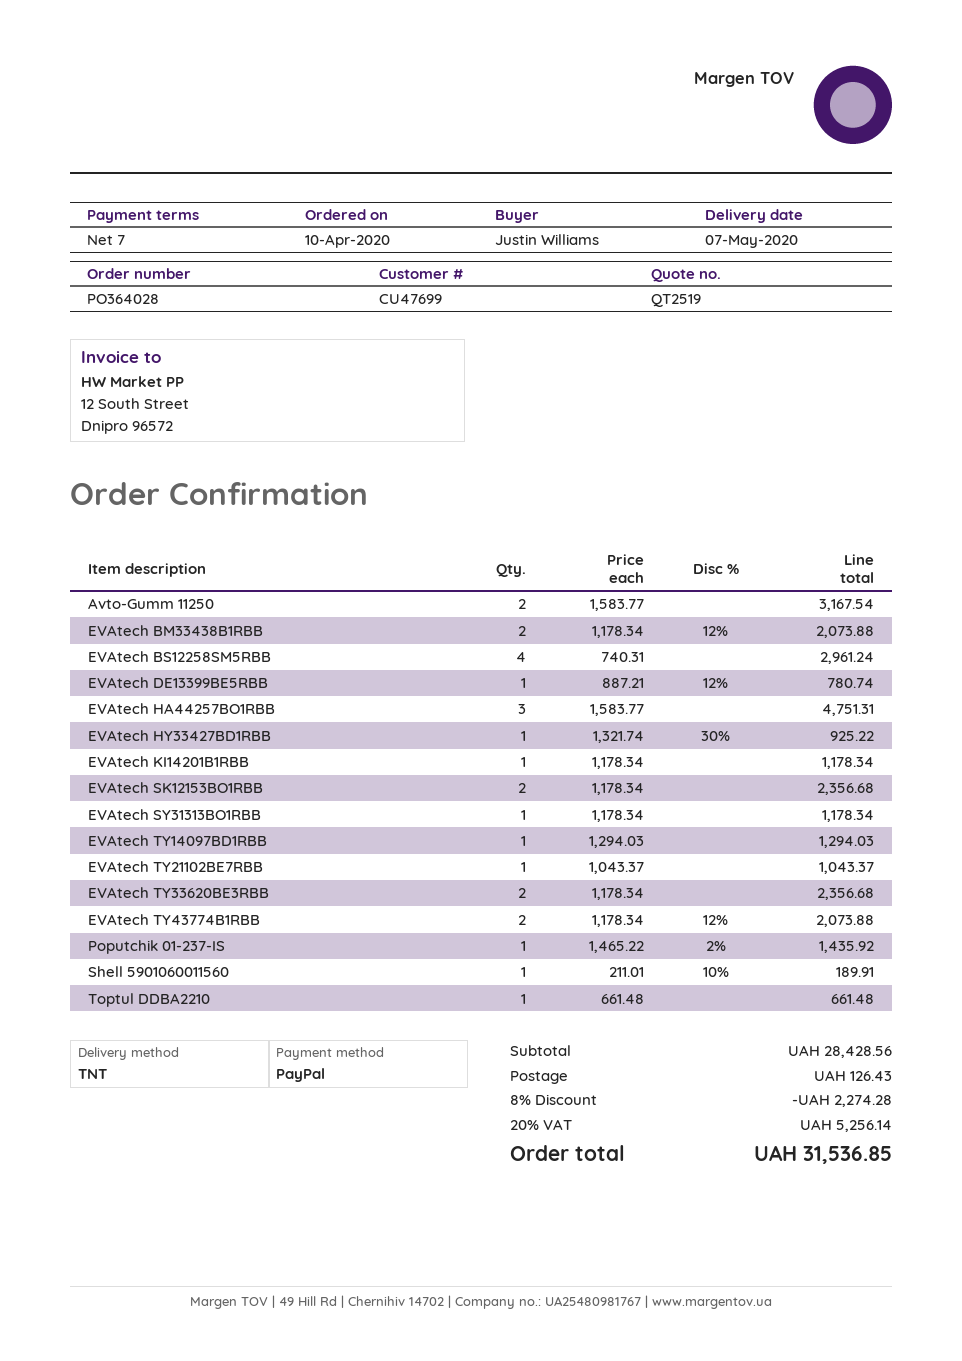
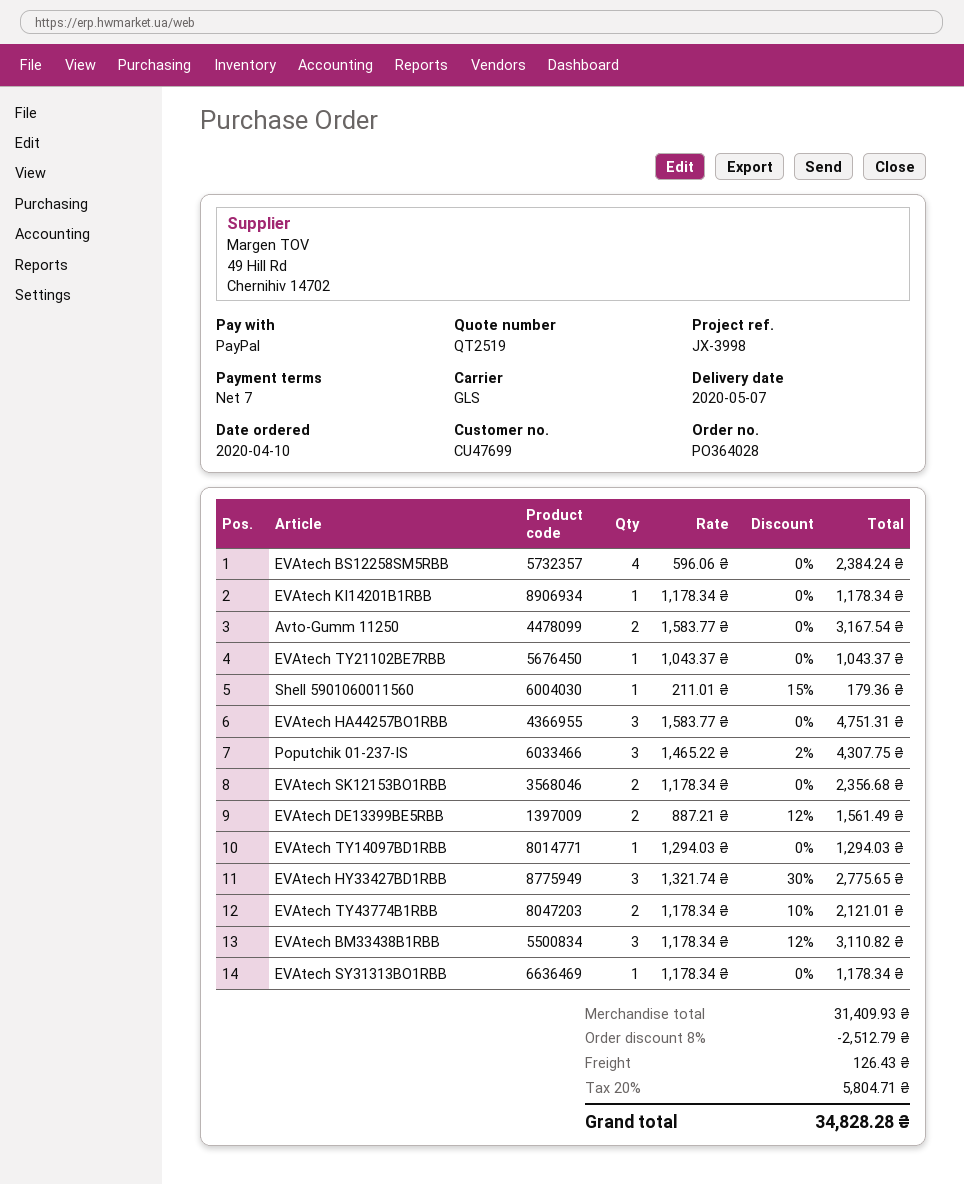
shipping method: TNT -> GLS
EVAtech BM33438B1RBB: 2 x 1178.34 - 12% = 2073.88 -> 3 x 1178.34 - 12% = 3110.82
EVAtech BS12258SM5RBB: 4 x 740.31 = 2961.24 -> 4 x 596.06 = 2384.24
EVAtech DE13399BE5RBB: 1 x 887.21 - 12% = 780.74 -> 2 x 887.21 - 12% = 1561.49
EVAtech HY33427BD1RBB: 1 x 1321.74 - 30% = 925.22 -> 3 x 1321.74 - 30% = 2775.65
EVAtech TY33620BE3RBB: 2 x 1178.34 = 2356.68 -> none
EVAtech TY43774B1RBB: 2 x 1178.34 - 12% = 2073.88 -> 2 x 1178.34 - 10% = 2121.01
Poputchik 01-237-IS: 1 x 1465.22 - 2% = 1435.92 -> 3 x 1465.22 - 2% = 4307.75
Shell 5901060011560: 1 x 211.01 - 10% = 189.91 -> 1 x 211.01 - 15% = 179.36
Toptul DDBA2210: 1 x 661.48 = 661.48 -> none
subtotal: 28428.56 -> 31409.93
discount: 8% = 2274.28 -> 8% = 2512.79
tax: 20% = 5256.14 -> 20% = 5804.71
total: 31536.85 -> 34828.28

